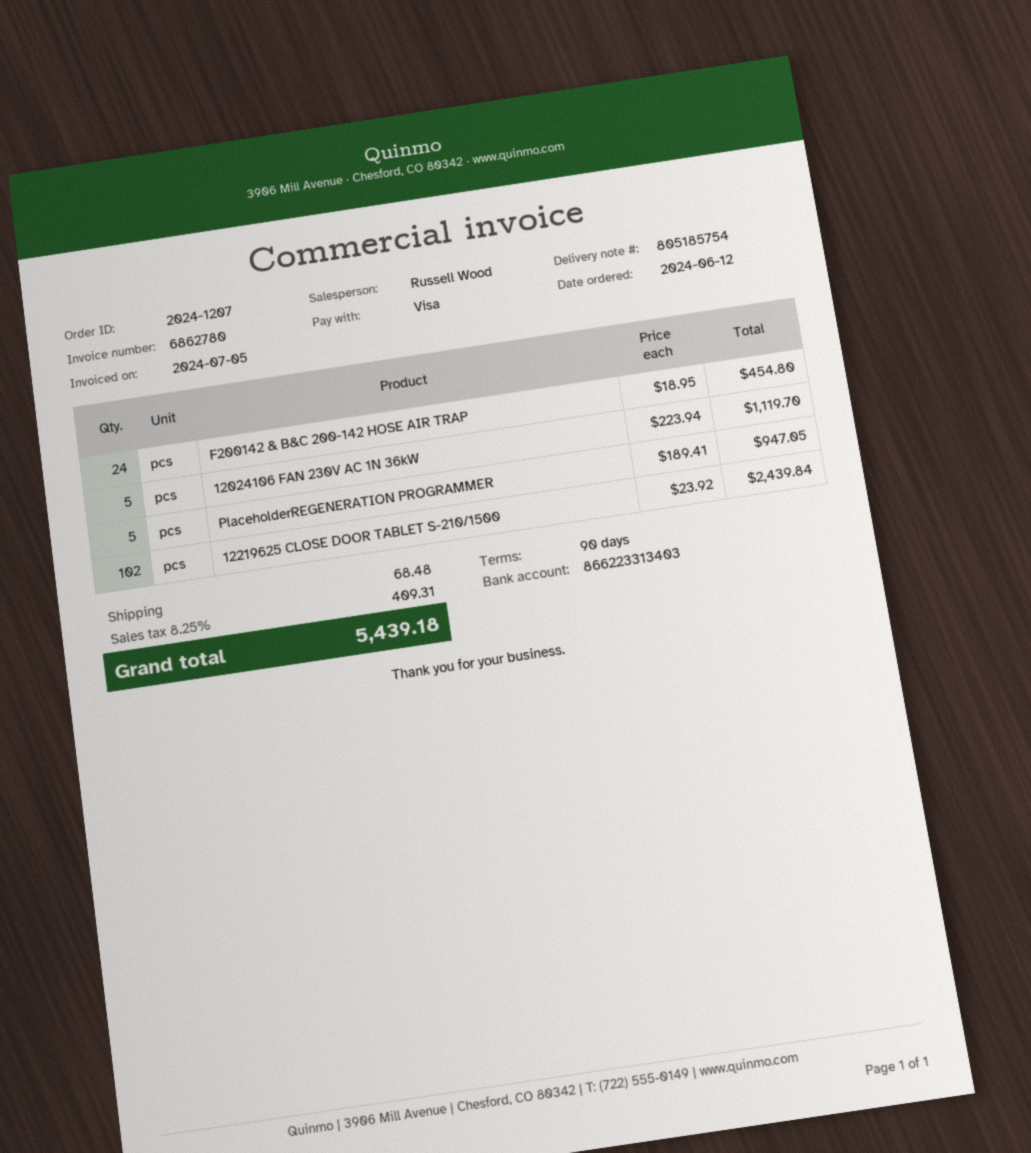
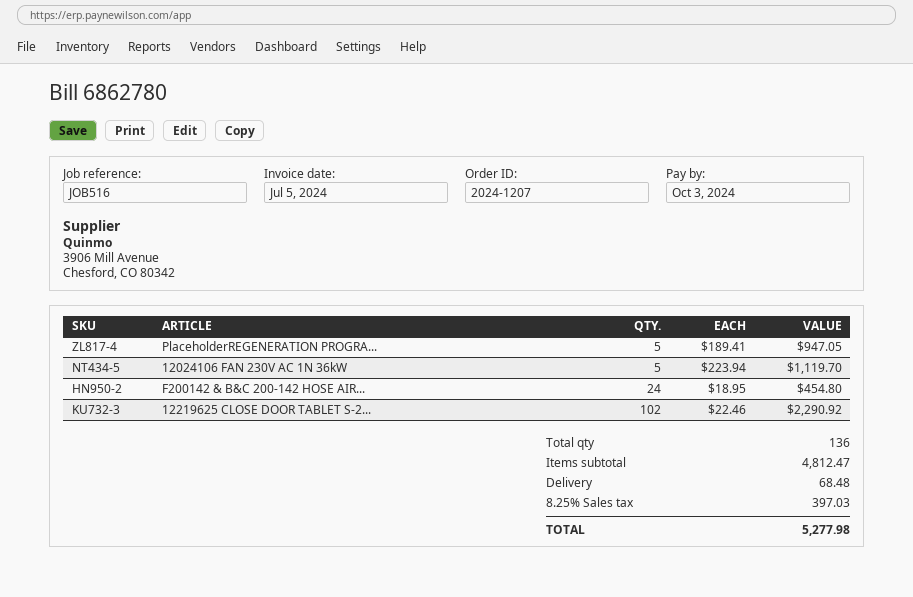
12219625 CLOSE DOOR TABLET S-210/1500: 102 x 23.92 = 2439.84 -> 102 x 22.46 = 2290.92
tax: 8.25% = 409.31 -> 8.25% = 397.03
total: 5439.18 -> 5277.98

